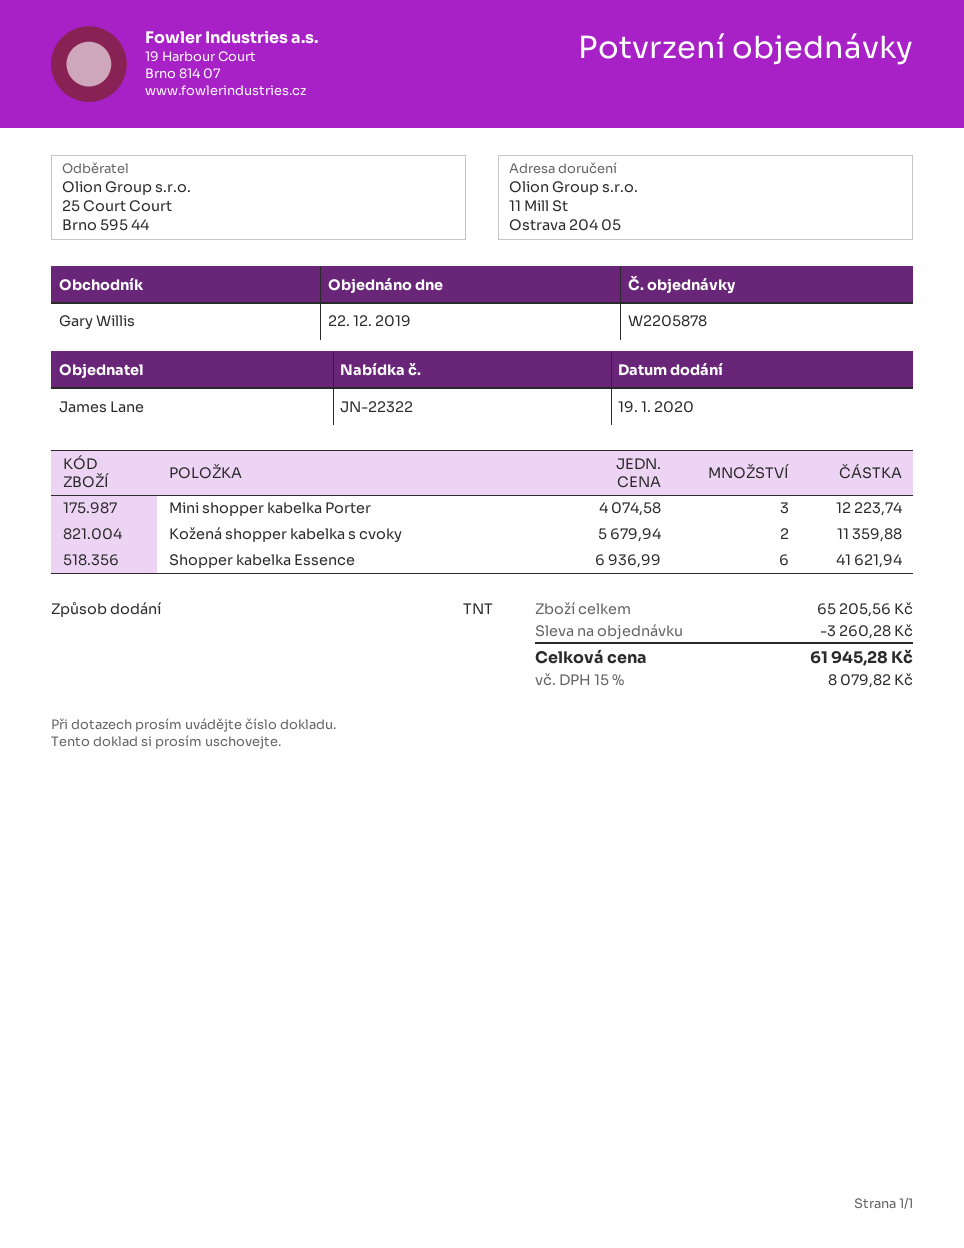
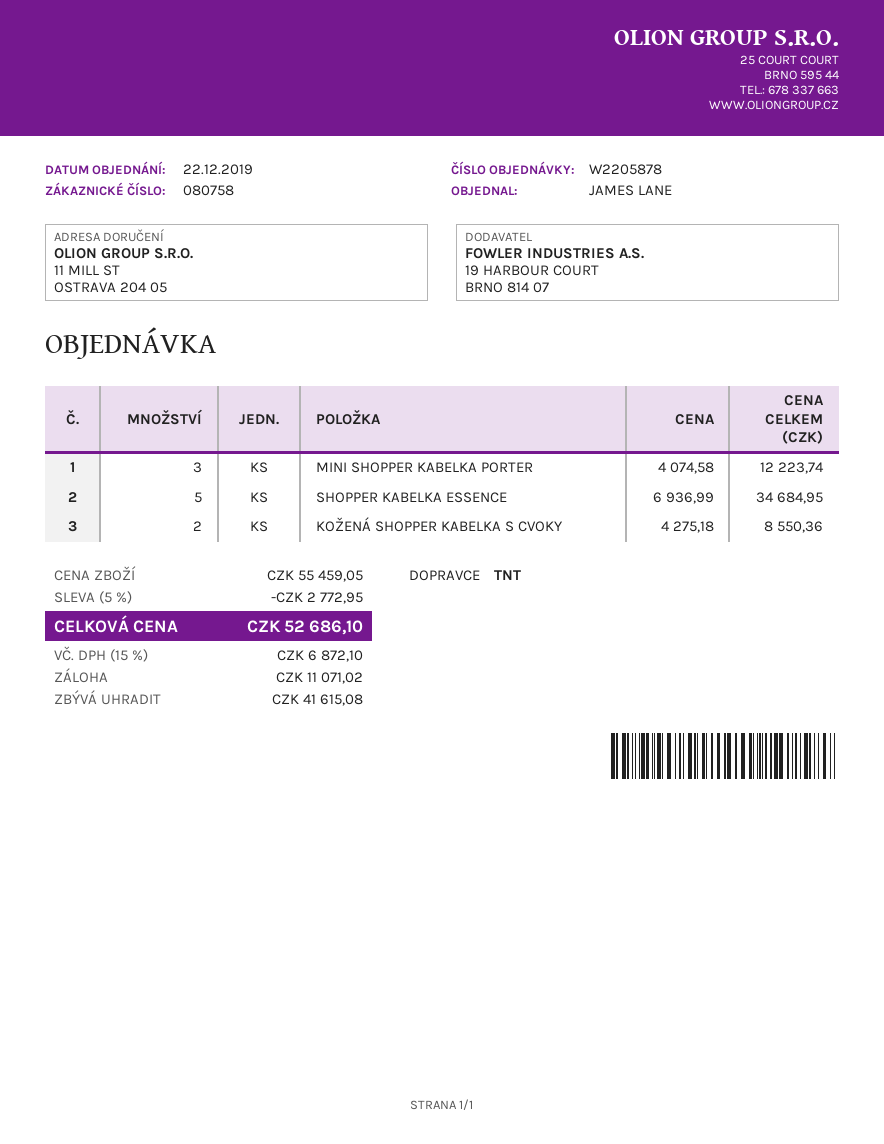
Kožená shopper kabelka s cvoky: 2 x 5679.94 = 11359.88 -> 2 x 4275.18 = 8550.36
Shopper kabelka Essence: 6 x 6936.99 = 41621.94 -> 5 x 6936.99 = 34684.95
subtotal: 65205.56 -> 55459.05
discount: 3260.28 -> 2772.95
tax: 15% = 8079.82 -> 15% = 6872.10
total: 61945.28 -> 52686.10

